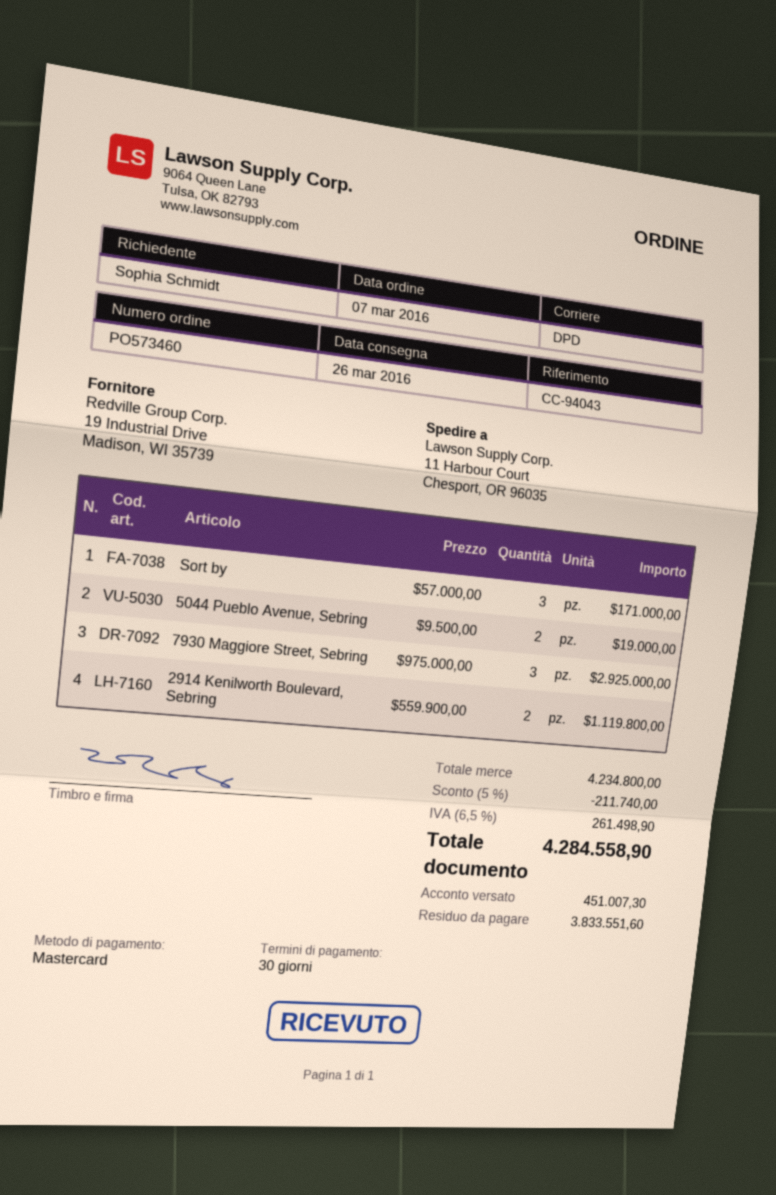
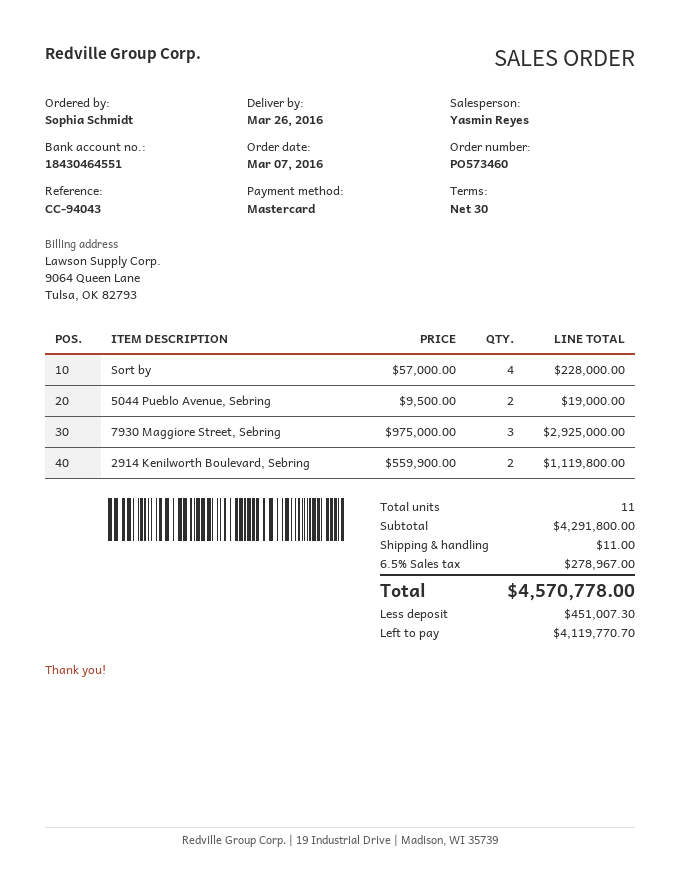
Sort by: 3 x 57000.00 = 171000.00 -> 4 x 57000.00 = 228000.00
subtotal: 4234800.00 -> 4291800.00
discount: 5% = 211740.00 -> none
shipping: none -> 11.00
tax: 6.5% = 261498.90 -> 6.5% = 278967.00
total: 4284558.90 -> 4570778.00
balance: 3833551.60 -> 4119770.70

